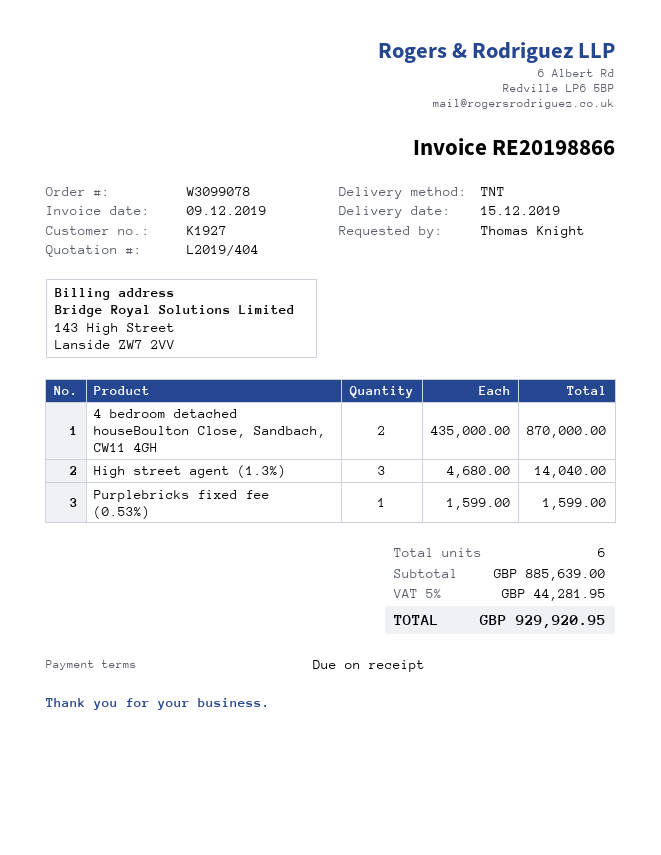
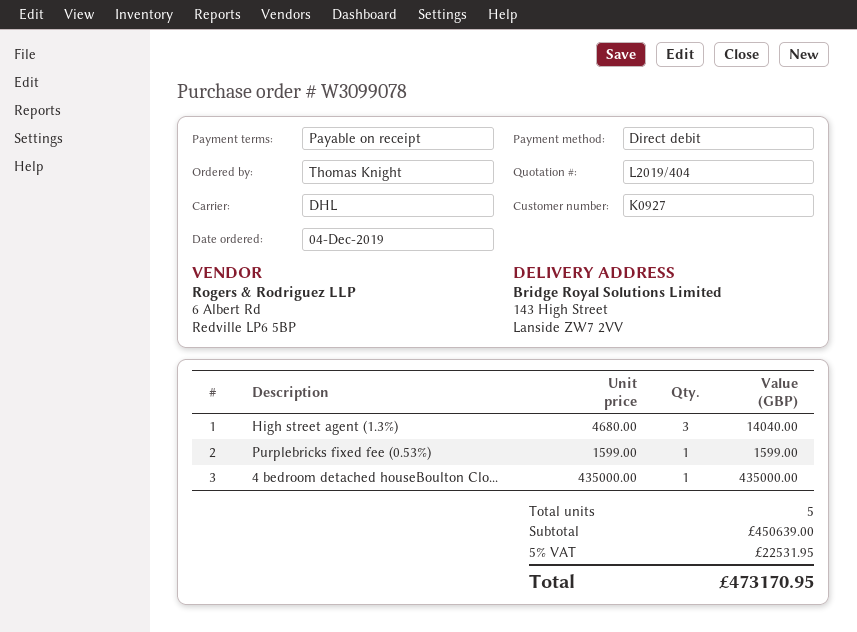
customer number: K1927 -> K0927
shipping method: TNT -> DHL
4 bedroom detached houseBoulton Close, Sandbach, CW11 4GH: 2 x 435000.00 = 870000.00 -> 1 x 435000.00 = 435000.00
total quantity: 6 -> 5
subtotal: 885639.00 -> 450639.00
tax: 5% = 44281.95 -> 5% = 22531.95
total: 929920.95 -> 473170.95

